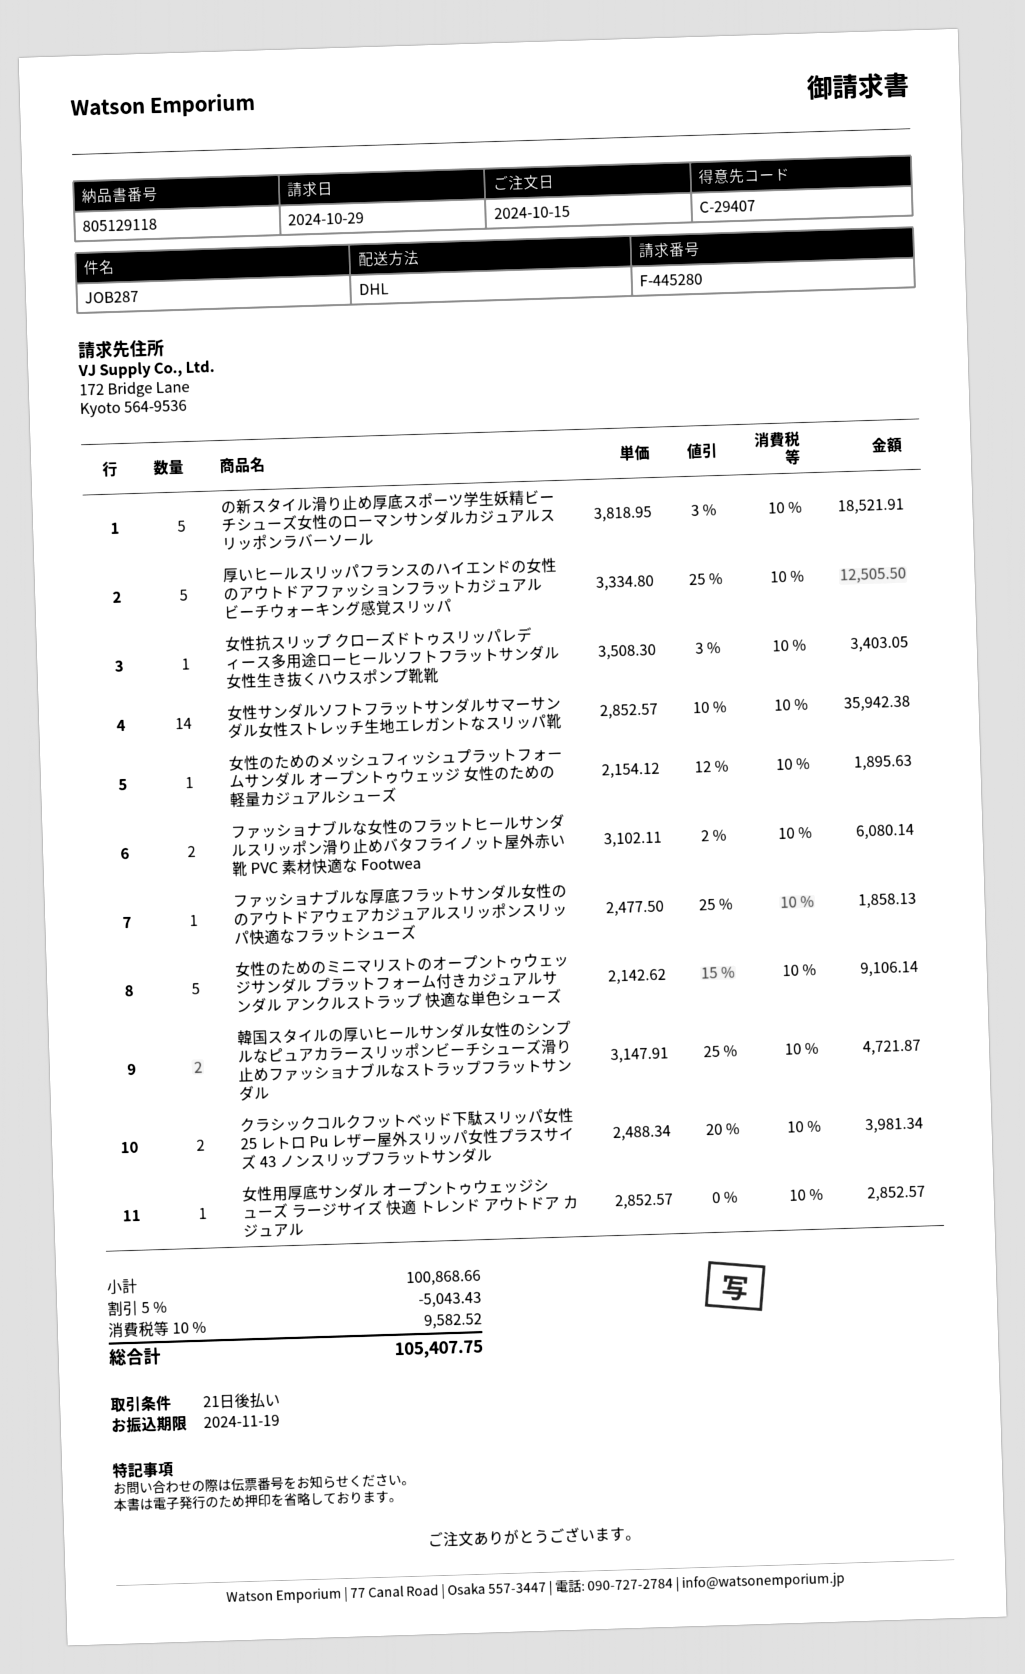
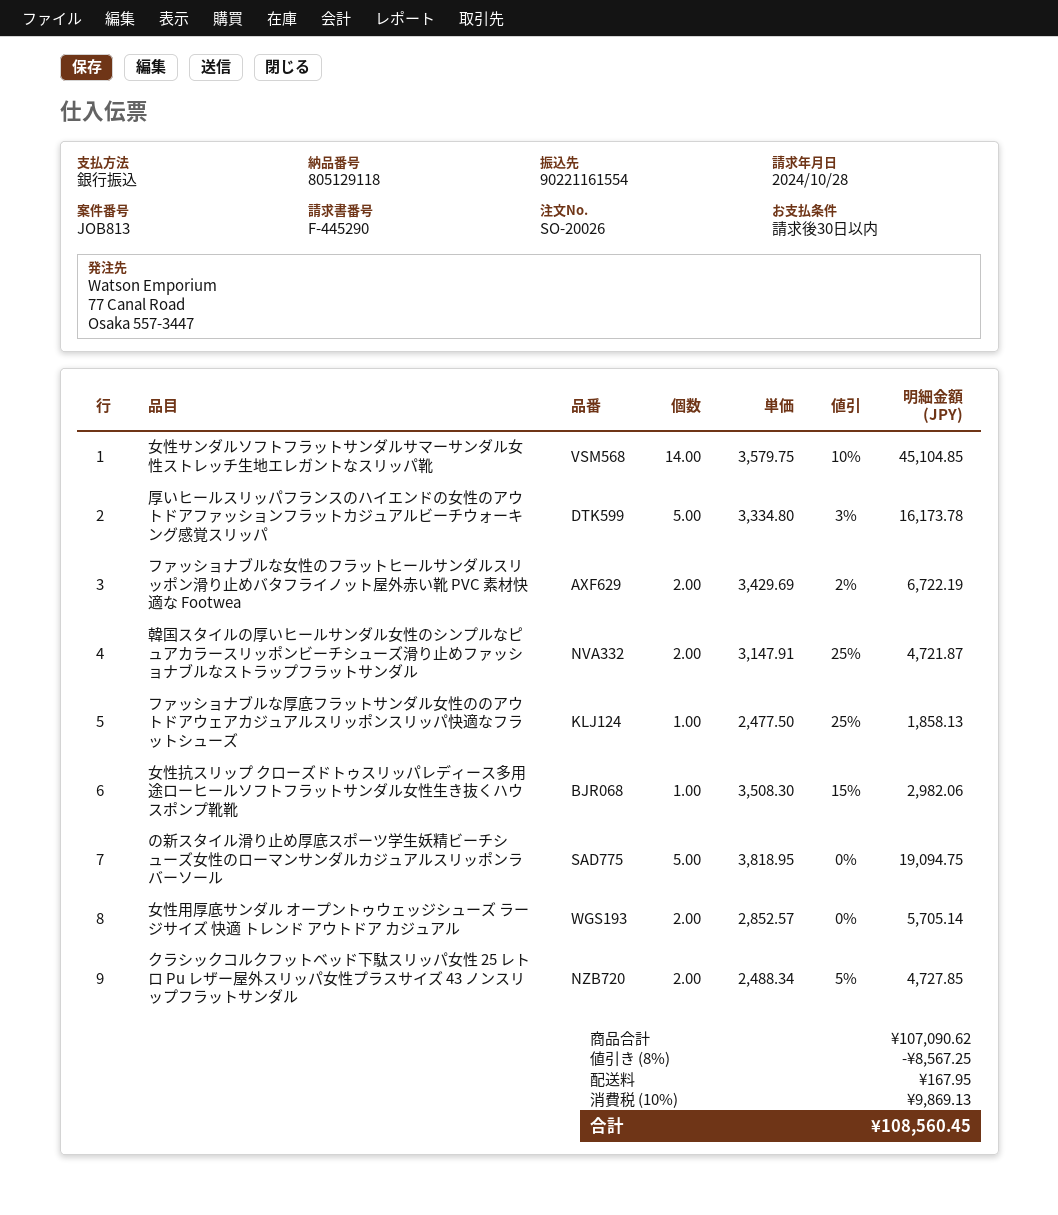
invoice number: F-445280 -> F-445290
invoice date: 2024-10-29 -> 2024-10-28
payment terms: 21 days -> 30 days
reference: JOB287 -> JOB813
の新スタイル滑り止め厚底スポーツ学生妖精ビーチシューズ女性のローマンサンダルカジュアルスリッポンラバーソール: 5 x 3818.95 - 3% = 18521.91 -> 5 x 3818.95 = 19094.75
厚いヒールスリッパフランスのハイエンドの女性のアウトドアファッションフラットカジュアルビーチウォーキング感覚スリッパ: 5 x 3334.80 - 25% = 12505.50 -> 5 x 3334.80 - 3% = 16173.78
女性抗スリップ クローズドトゥスリッパレディース多用途ローヒールソフトフラットサンダル女性生き抜くハウスポンプ靴靴: 1 x 3508.30 - 3% = 3403.05 -> 1 x 3508.30 - 15% = 2982.06
女性サンダルソフトフラットサンダルサマーサンダル女性ストレッチ生地エレガントなスリッパ靴: 14 x 2852.57 - 10% = 35942.38 -> 14 x 3579.75 - 10% = 45104.85
女性のためのメッシュフィッシュプラットフォームサンダル オープントゥウェッジ 女性のための軽量カジュアルシューズ: 1 x 2154.12 - 12% = 1895.63 -> none
ファッショナブルな女性のフラットヒールサンダルスリッポン滑り止めバタフライノット屋外赤い靴 PVC 素材快適な Footwea: 2 x 3102.11 - 2% = 6080.14 -> 2 x 3429.69 - 2% = 6722.19
女性のためのミニマリストのオープントゥウェッジサンダル プラットフォーム付きカジュアルサンダル アンクルストラップ 快適な単色シューズ: 5 x 2142.62 - 15% = 9106.14 -> none
クラシックコルクフットベッド下駄スリッパ女性 25 レトロ Pu レザー屋外スリッパ女性プラスサイズ 43 ノンスリップフラットサンダル: 2 x 2488.34 - 20% = 3981.34 -> 2 x 2488.34 - 5% = 4727.85
女性用厚底サンダル オープントゥウェッジシューズ ラージサイズ 快適 トレンド アウトドア カジュアル: 1 x 2852.57 = 2852.57 -> 2 x 2852.57 = 5705.14
subtotal: 100868.66 -> 107090.62
discount: 5% = 5043.43 -> 8% = 8567.25
shipping: none -> 167.95
tax: 10% = 9582.52 -> 10% = 9869.13
total: 105407.75 -> 108560.45

